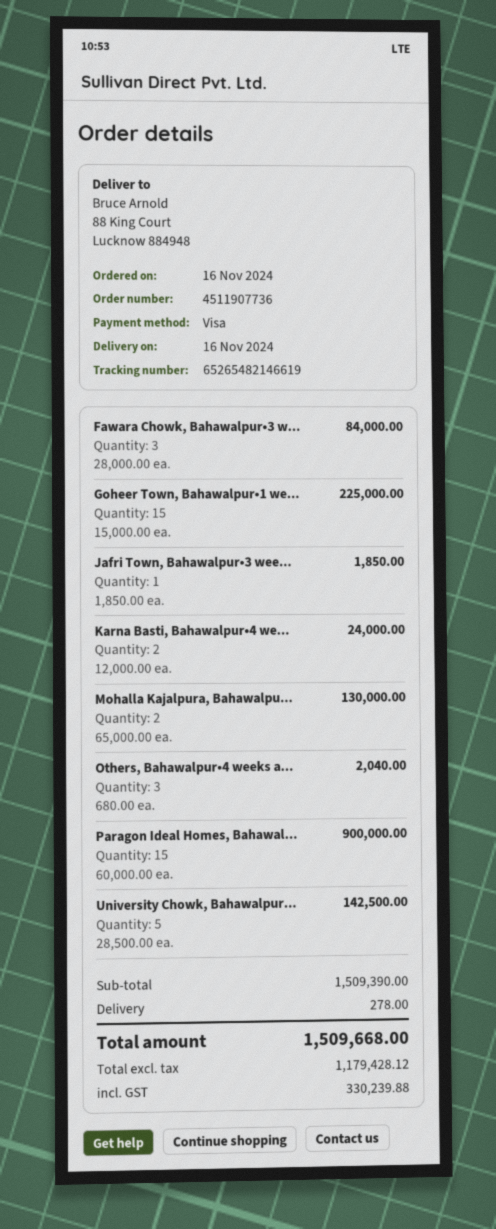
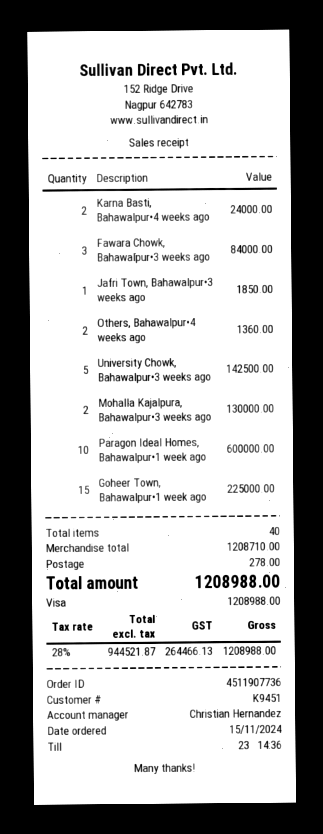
order date: 2024-11-16 -> 2024-11-15
Others, Bahawalpur•4 weeks a...: 3 for 2040.00 -> 2 for 1360.00
Paragon Ideal Homes, Bahawal...: 15 for 900000.00 -> 10 for 600000.00
subtotal: 1509390.00 -> 1208710.00
net: 1179428.12 -> 944521.87
tax: 330239.88 -> 264466.13
total: 1509668.00 -> 1208988.00

